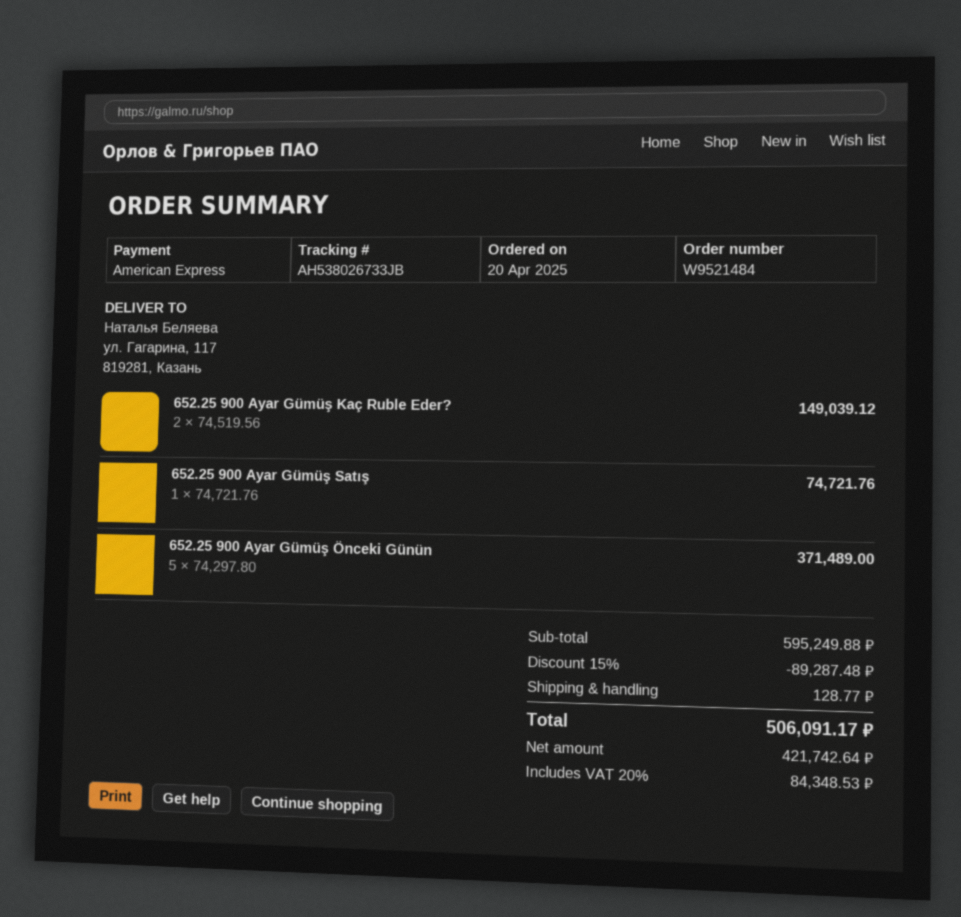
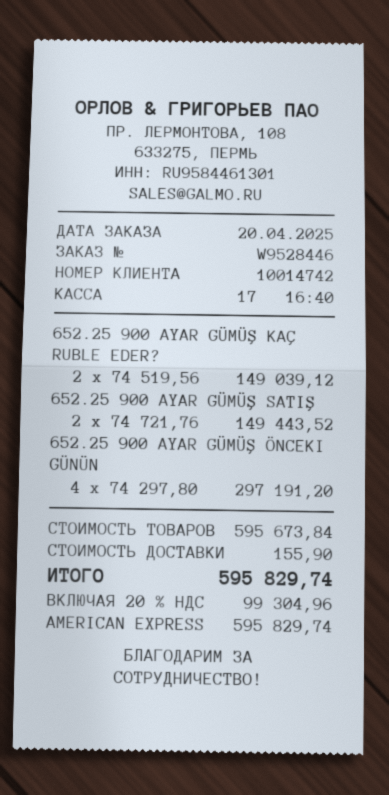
order number: W9521484 -> W9528446
652.25 900 Ayar Gümüş Satış: 1 x 74721.76 = 74721.76 -> 2 x 74721.76 = 149443.52
652.25 900 Ayar Gümüş Önceki Günün: 5 x 74297.80 = 371489.00 -> 4 x 74297.80 = 297191.20
subtotal: 595249.88 -> 595673.84
discount: 15% = 89287.48 -> none
shipping: 128.77 -> 155.90
tax: 20% = 84348.53 -> 20% = 99304.96
total: 506091.17 -> 595829.74

